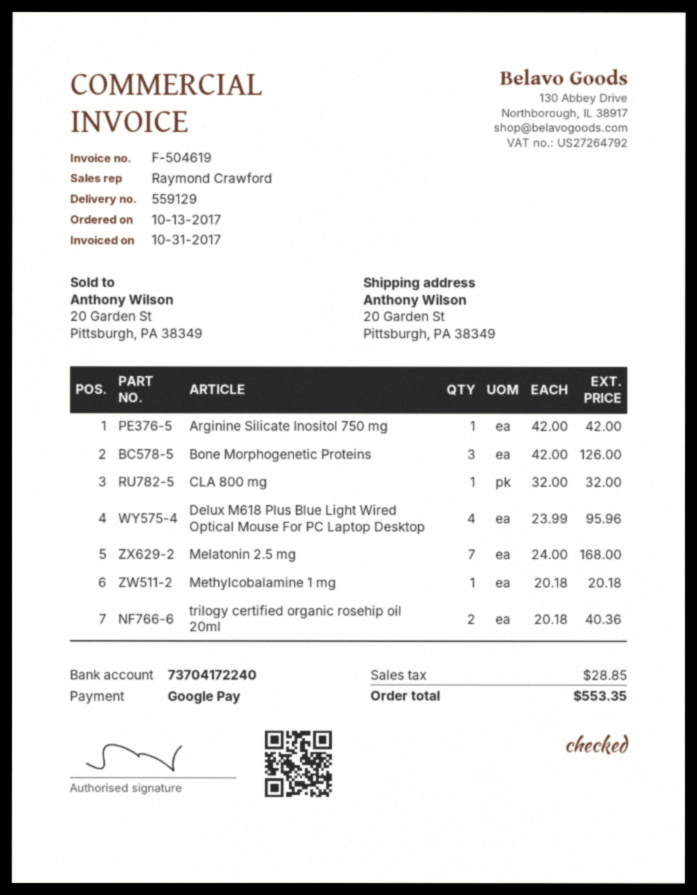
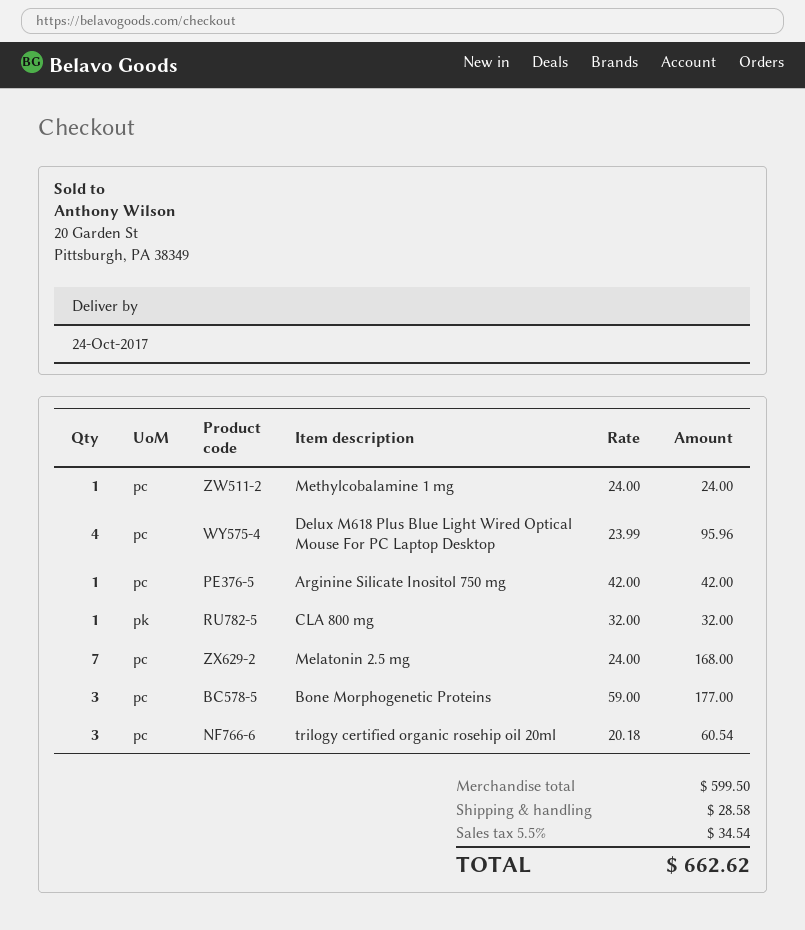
Bone Morphogenetic Proteins: 3 x 42.00 = 126.00 -> 3 x 59.00 = 177.00
Methylcobalamine 1 mg: 1 x 20.18 = 20.18 -> 1 x 24.00 = 24.00
trilogy certified organic rosehip oil 20ml: 2 x 20.18 = 40.36 -> 3 x 20.18 = 60.54
shipping: none -> 28.58
tax: 28.85 -> 34.54
total: 553.35 -> 662.62

